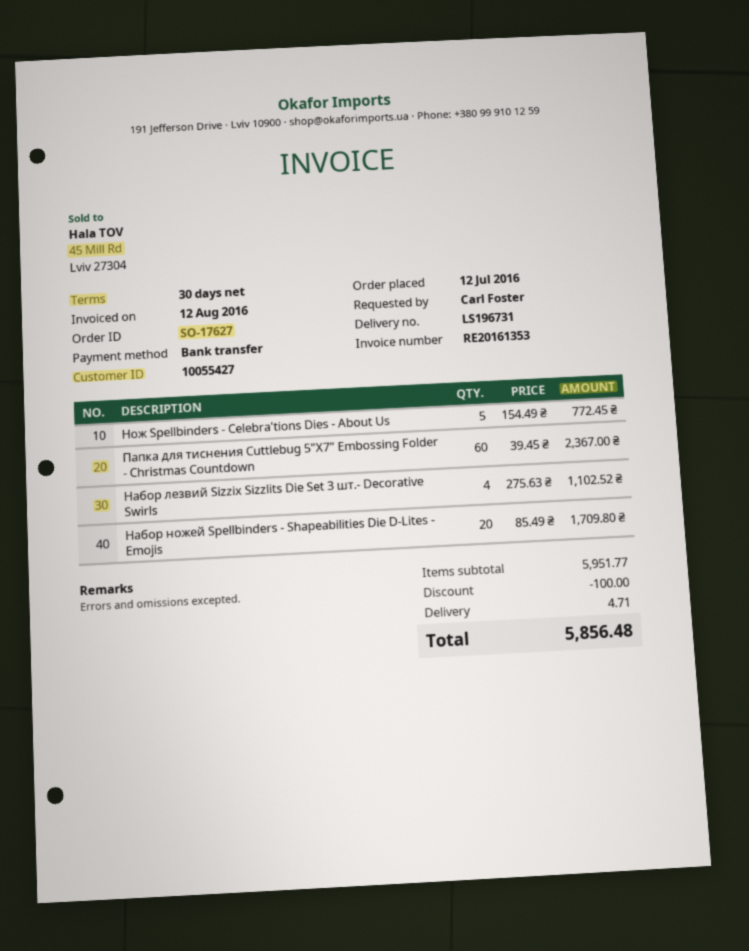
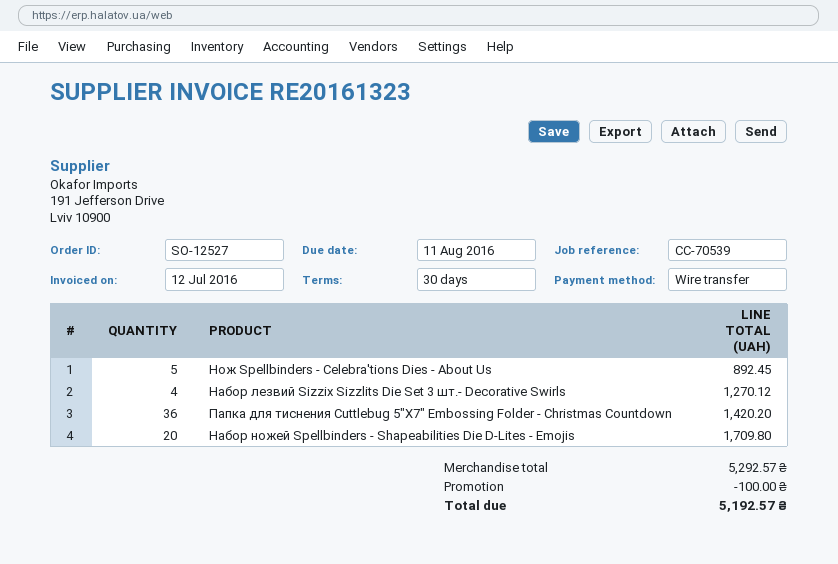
order number: SO-17627 -> SO-12527
invoice number: RE20161353 -> RE20161323
invoice date: 2016-08-12 -> 2016-07-12
Нож Spellbinders - Celebra'tions Dies - About Us: 5 for 772.45 -> 5 for 892.45
Папка для тиснения Cuttlebug 5"X7" Embossing Folder - Christmas Countdown: 60 for 2367.00 -> 36 for 1420.20
Набор лезвий Sizzix Sizzlits Die Set 3 шт.- Decorative Swirls: 4 for 1102.52 -> 4 for 1270.12
subtotal: 5951.77 -> 5292.57
shipping: 4.71 -> none
total: 5856.48 -> 5192.57

